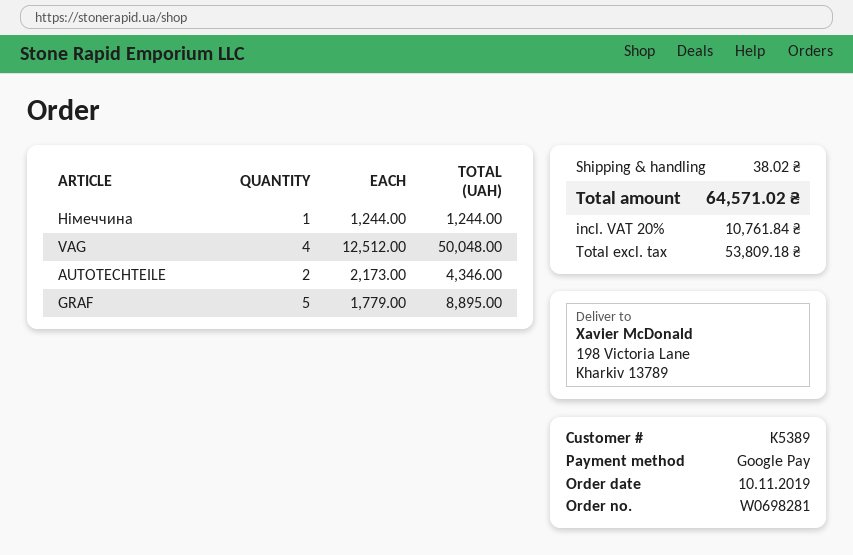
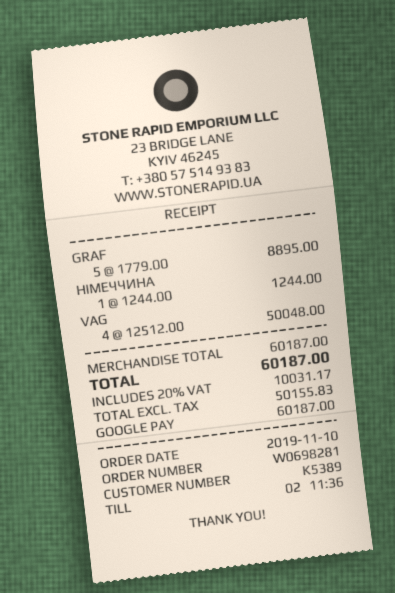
AUTOTECHTEILE: 2 x 2173.00 = 4346.00 -> none
shipping: 38.02 -> none
net: 53809.18 -> 50155.83
tax: 20% = 10761.84 -> 20% = 10031.17
total: 64571.02 -> 60187.00

